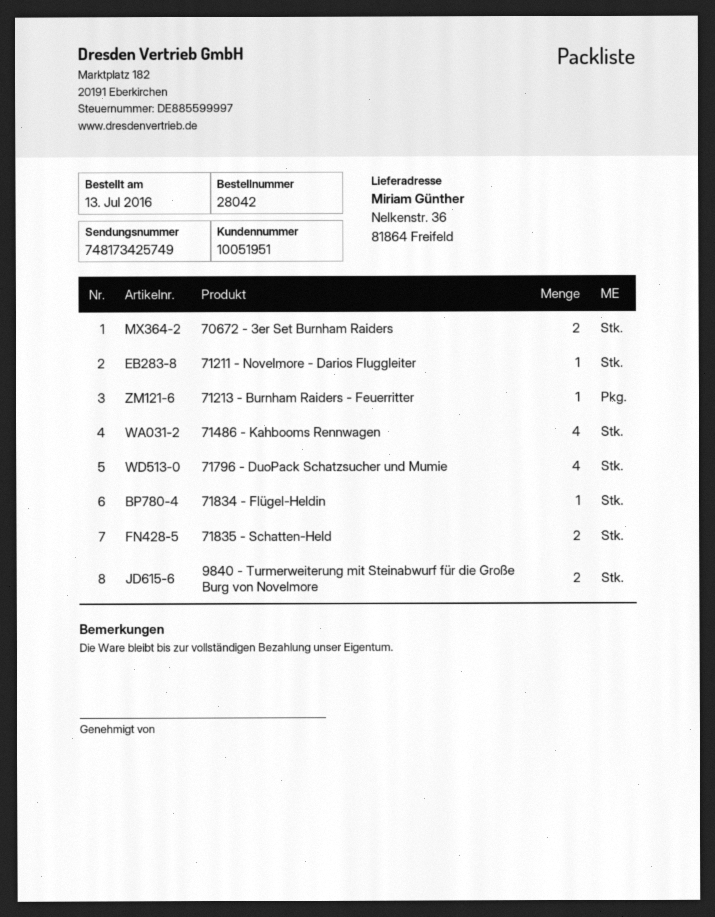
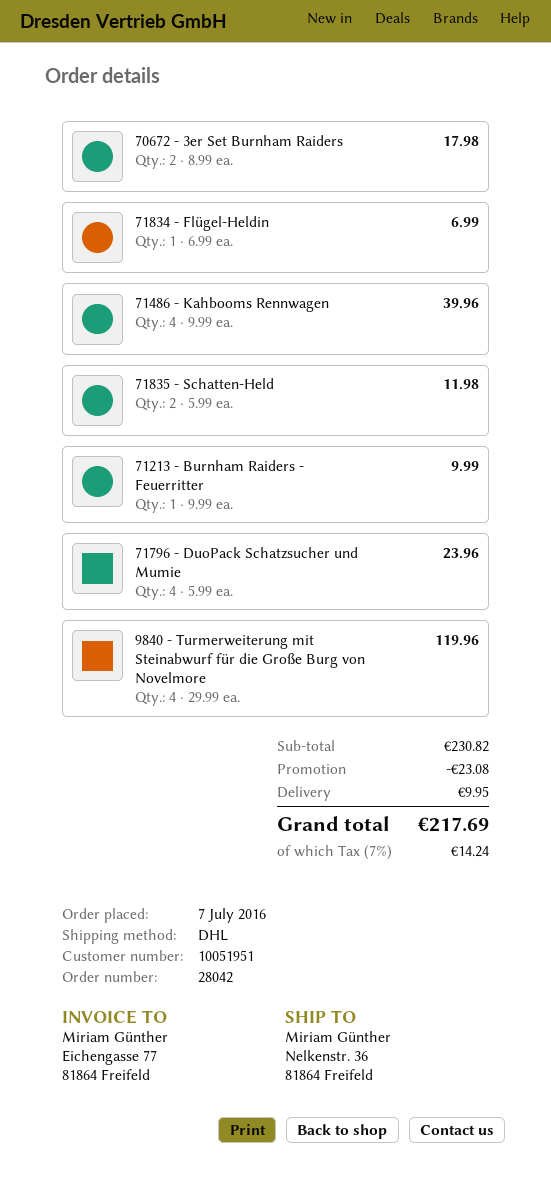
order date: 2016-07-13 -> 2016-07-07
71211 - Novelmore - Darios Fluggleiter: 1 -> none
9840 - Turmerweiterung mit Steinabwurf für die Große Burg von Novelmore: 2 -> 4

